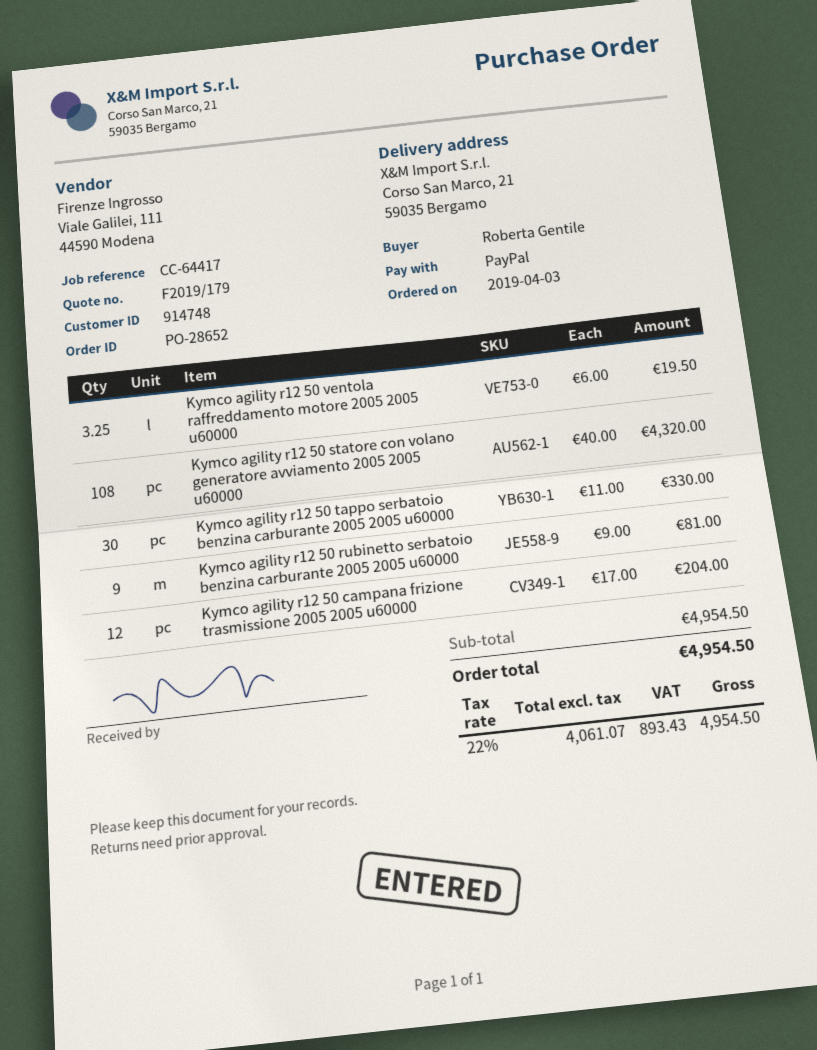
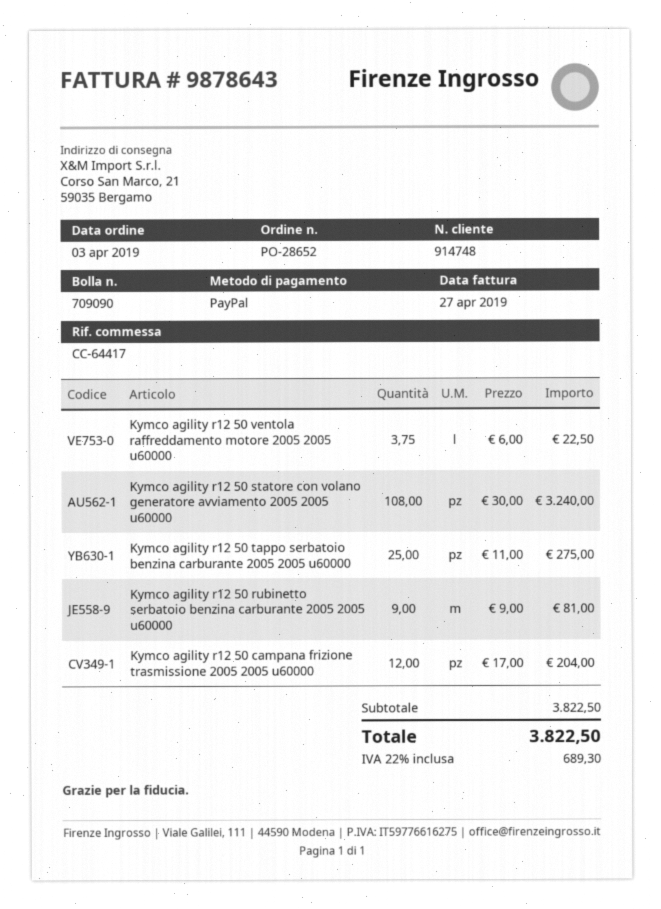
Kymco agility r12 50 ventola raffreddamento motore 2005 2005 u60000: 3.25 x 6.00 = 19.50 -> 3.75 x 6.00 = 22.50
Kymco agility r12 50 statore con volano generatore avviamento 2005 2005 u60000: 108 x 40.00 = 4320.00 -> 108 x 30.00 = 3240.00
Kymco agility r12 50 tappo serbatoio benzina carburante 2005 2005 u60000: 30 x 11.00 = 330.00 -> 25 x 11.00 = 275.00
subtotal: 4954.50 -> 3822.50
tax: 22% = 893.43 -> 22% = 689.30
total: 4954.50 -> 3822.50

